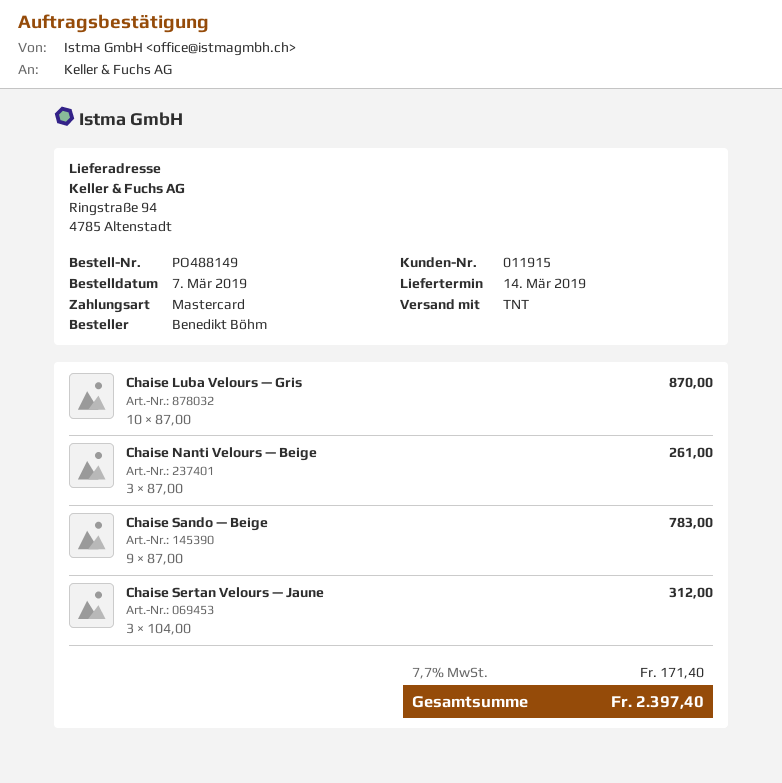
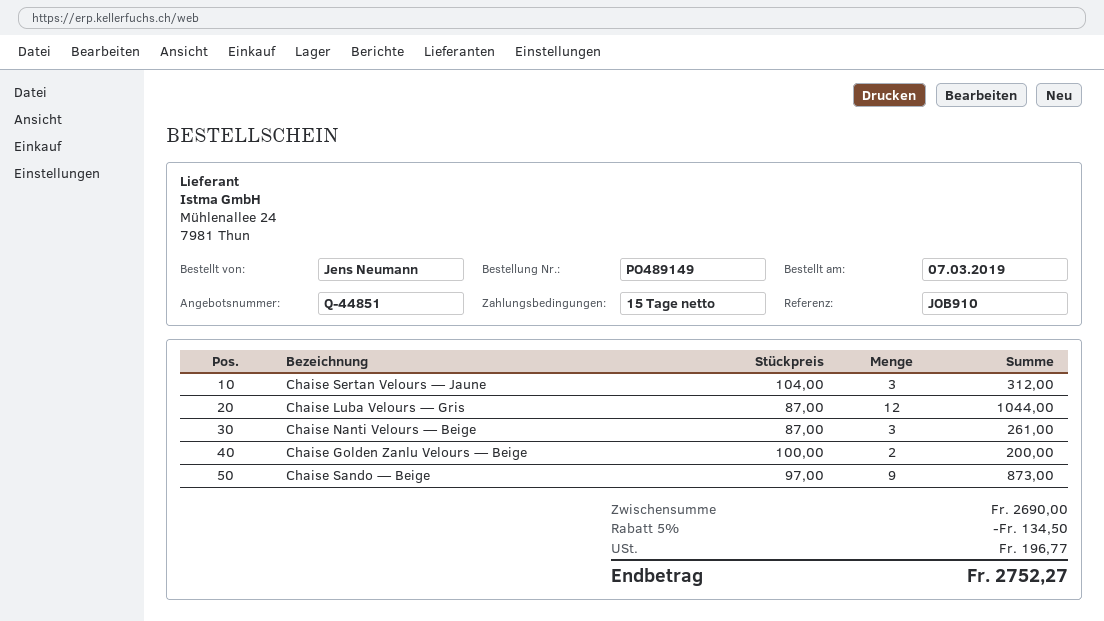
order number: PO488149 -> PO489149
ordered by: Benedikt Böhm -> Jens Neumann
Chaise Luba Velours — Gris: 10 x 87.00 = 870.00 -> 12 x 87.00 = 1044.00
Chaise Sando — Beige: 9 x 87.00 = 783.00 -> 9 x 97.00 = 873.00
Chaise Golden Zanlu Velours — Beige: none -> 2 x 100.00 = 200.00
discount: none -> 5% = 134.50
tax: 171.40 -> 196.77
total: 2397.40 -> 2752.27

